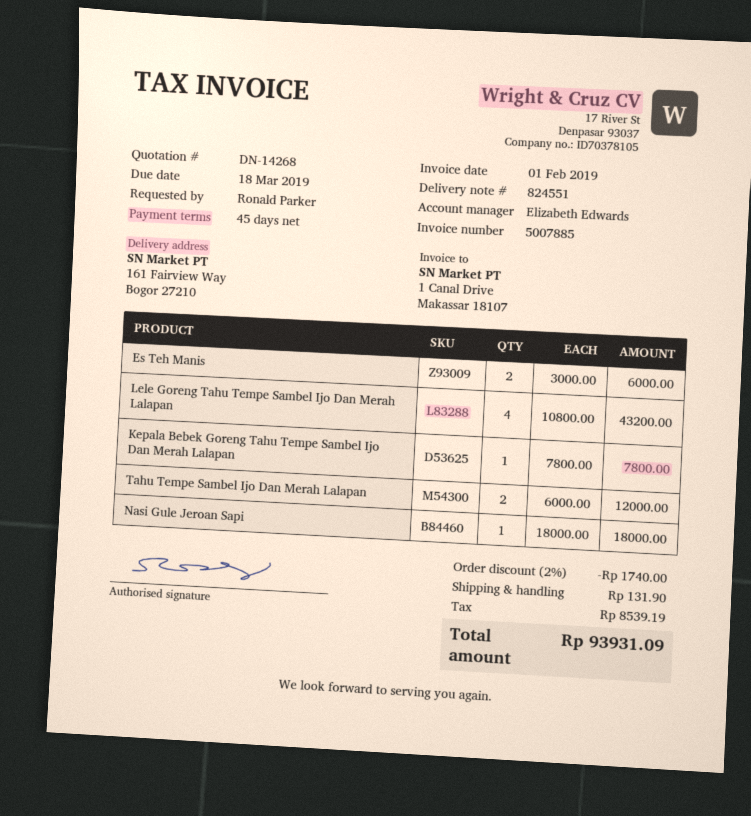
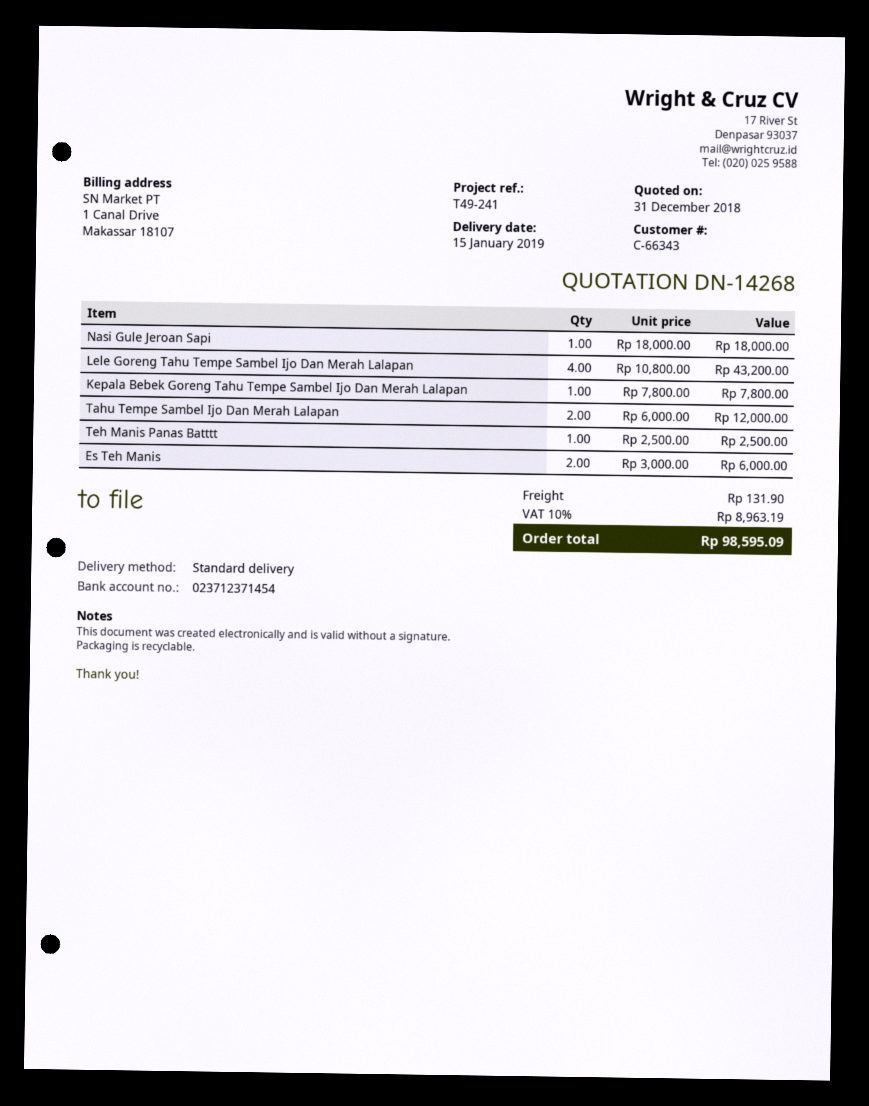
Teh Manis Panas Batttt: none -> 1 x 2500.00 = 2500.00
discount: 2% = 1740.00 -> none
tax: 8539.19 -> 8963.19
total: 93931.09 -> 98595.09

